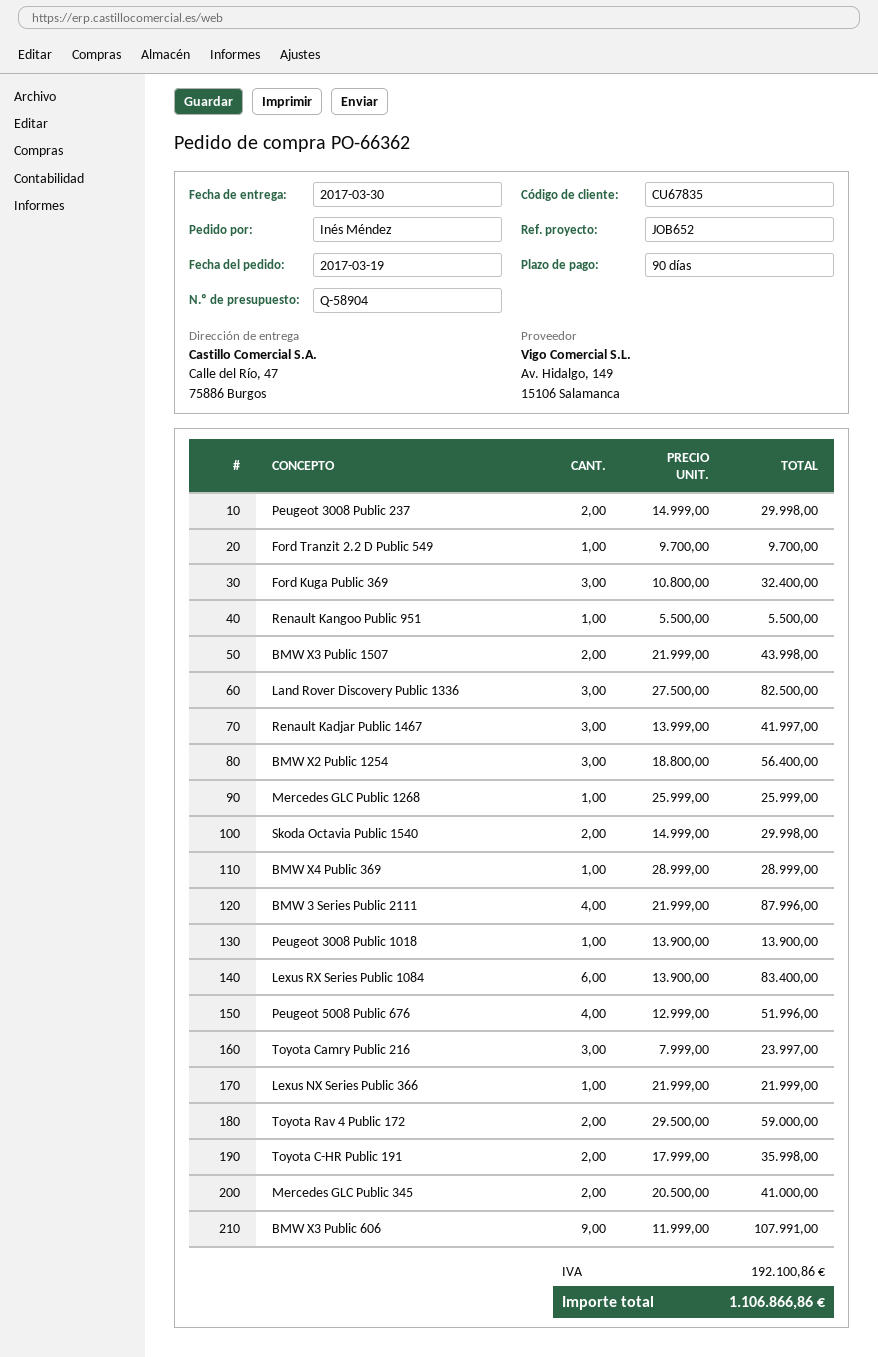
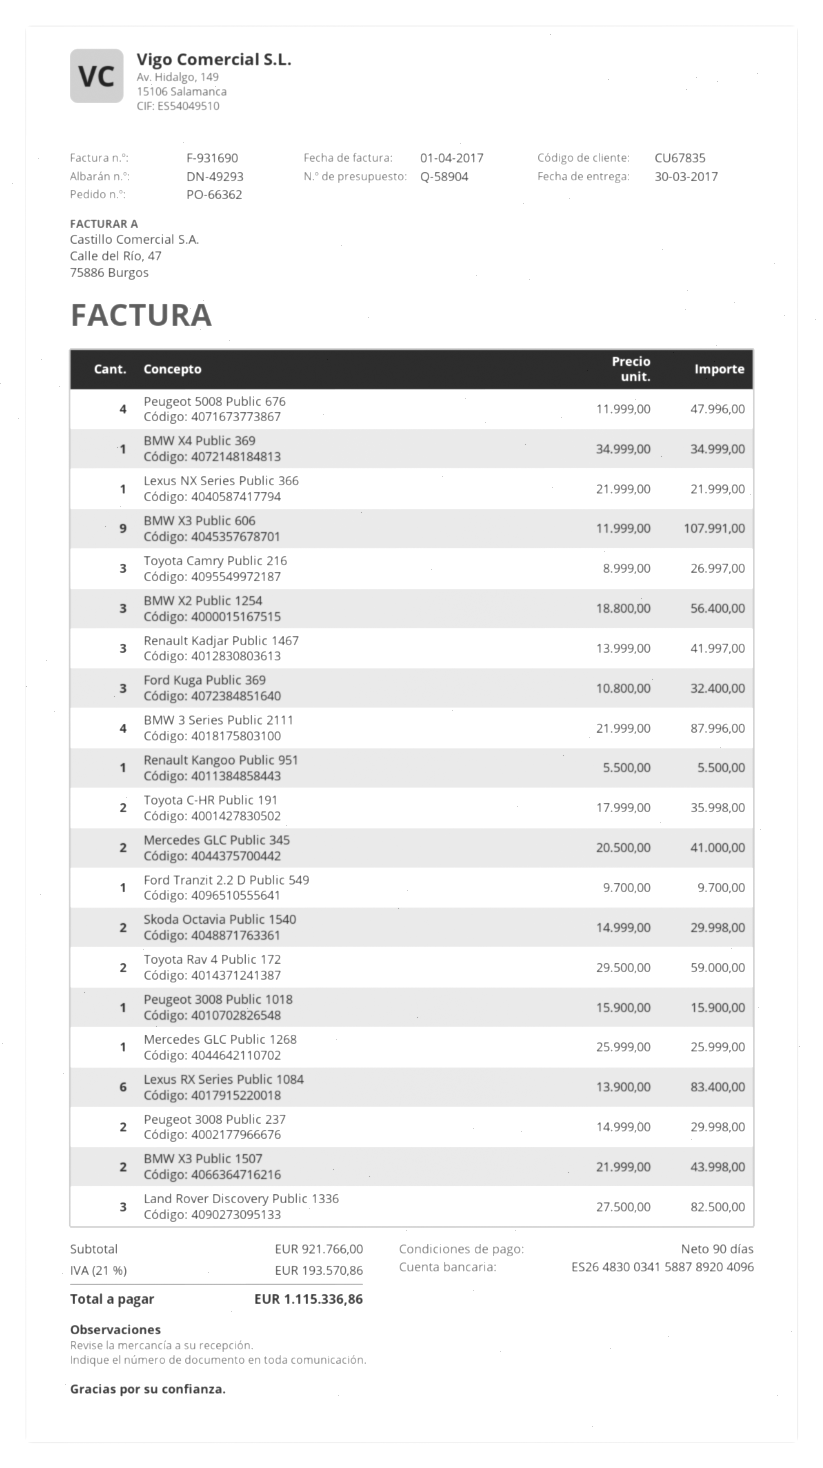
BMW X4 Public 369: 1 x 28999.00 = 28999.00 -> 1 x 34999.00 = 34999.00
Peugeot 3008 Public 1018: 1 x 13900.00 = 13900.00 -> 1 x 15900.00 = 15900.00
Peugeot 5008 Public 676: 4 x 12999.00 = 51996.00 -> 4 x 11999.00 = 47996.00
Toyota Camry Public 216: 3 x 7999.00 = 23997.00 -> 3 x 8999.00 = 26997.00
tax: 192100.86 -> 193570.86
total: 1106866.86 -> 1115336.86

